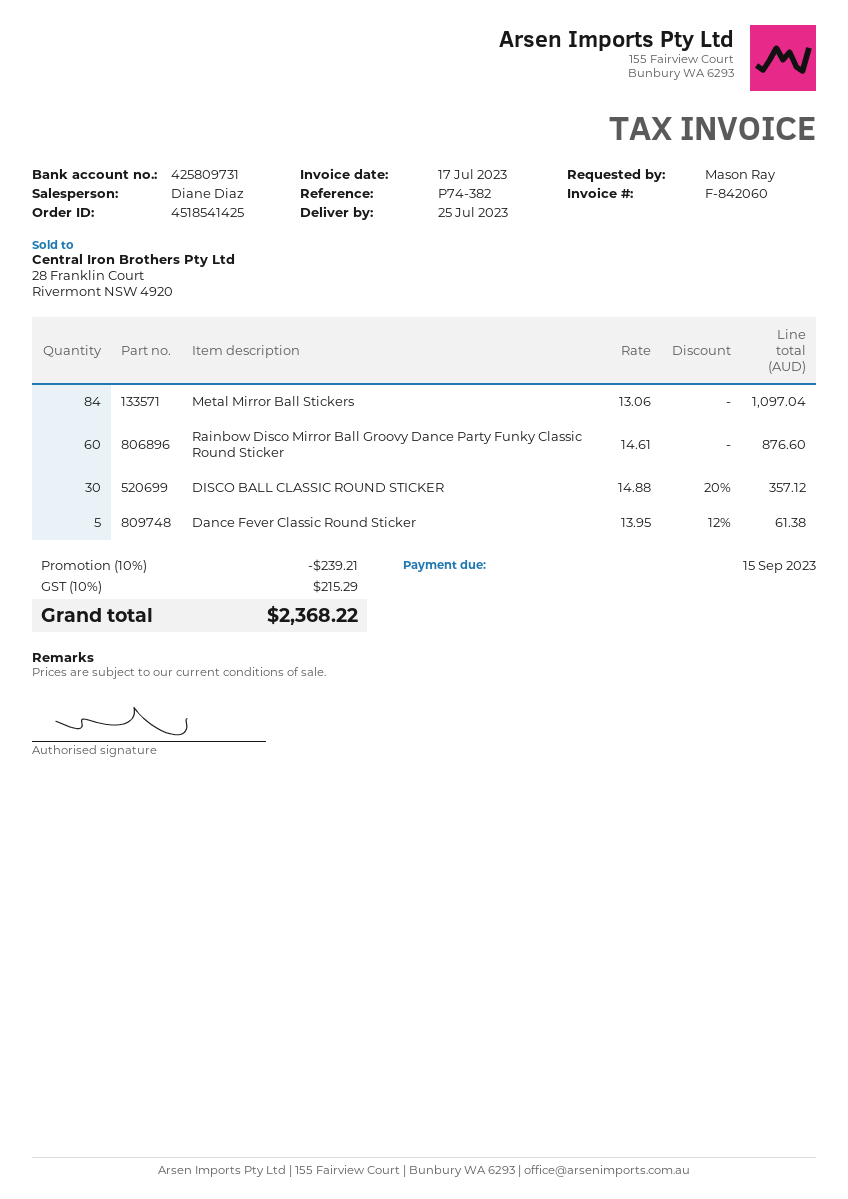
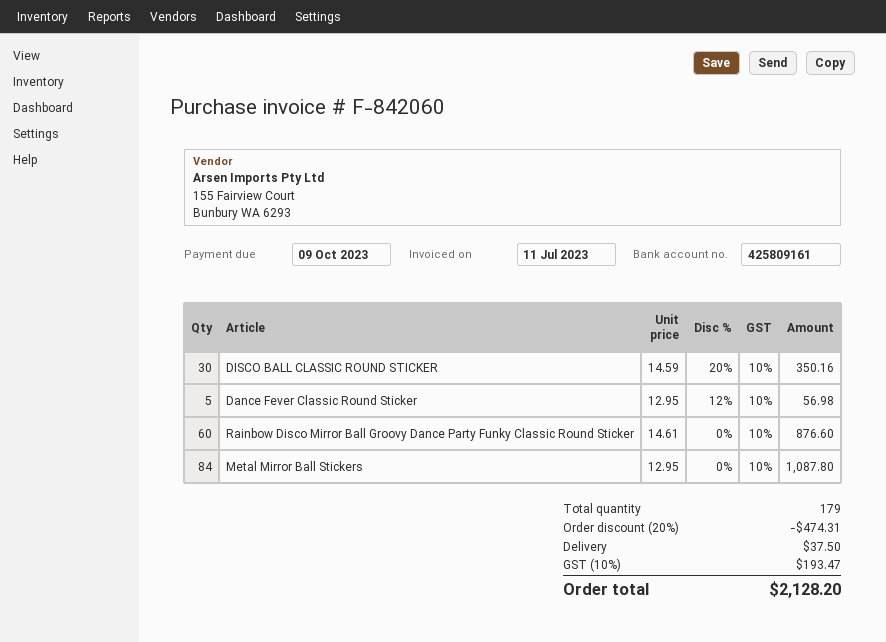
invoice date: 2023-07-17 -> 2023-07-11
due date: 2023-09-15 -> 2023-10-09
bank account: 425809731 -> 425809161
Metal Mirror Ball Stickers: 84 x 13.06 = 1097.04 -> 84 x 12.95 = 1087.80
DISCO BALL CLASSIC ROUND STICKER: 30 x 14.88 - 20% = 357.12 -> 30 x 14.59 - 20% = 350.16
Dance Fever Classic Round Sticker: 5 x 13.95 - 12% = 61.38 -> 5 x 12.95 - 12% = 56.98
discount: 10% = 239.21 -> 20% = 474.31
shipping: none -> 37.50
tax: 10% = 215.29 -> 10% = 193.47
total: 2368.22 -> 2128.20

